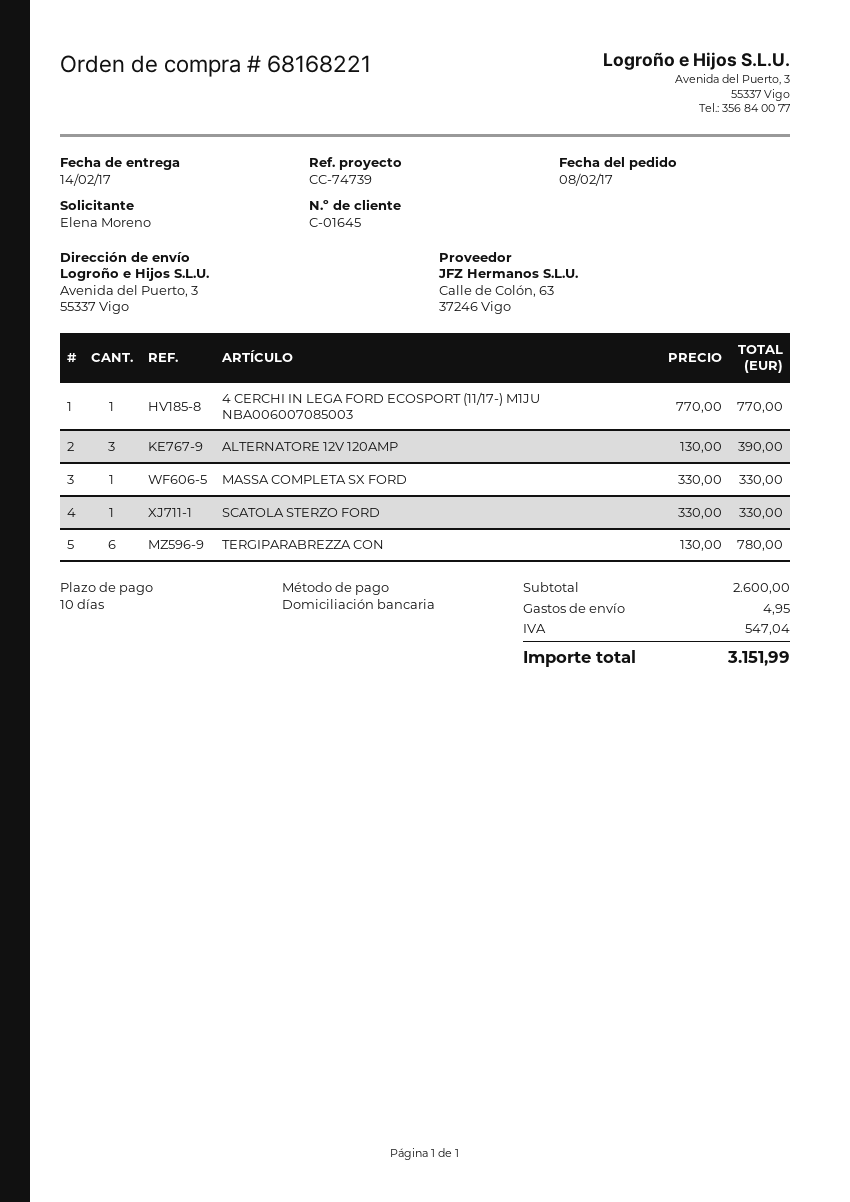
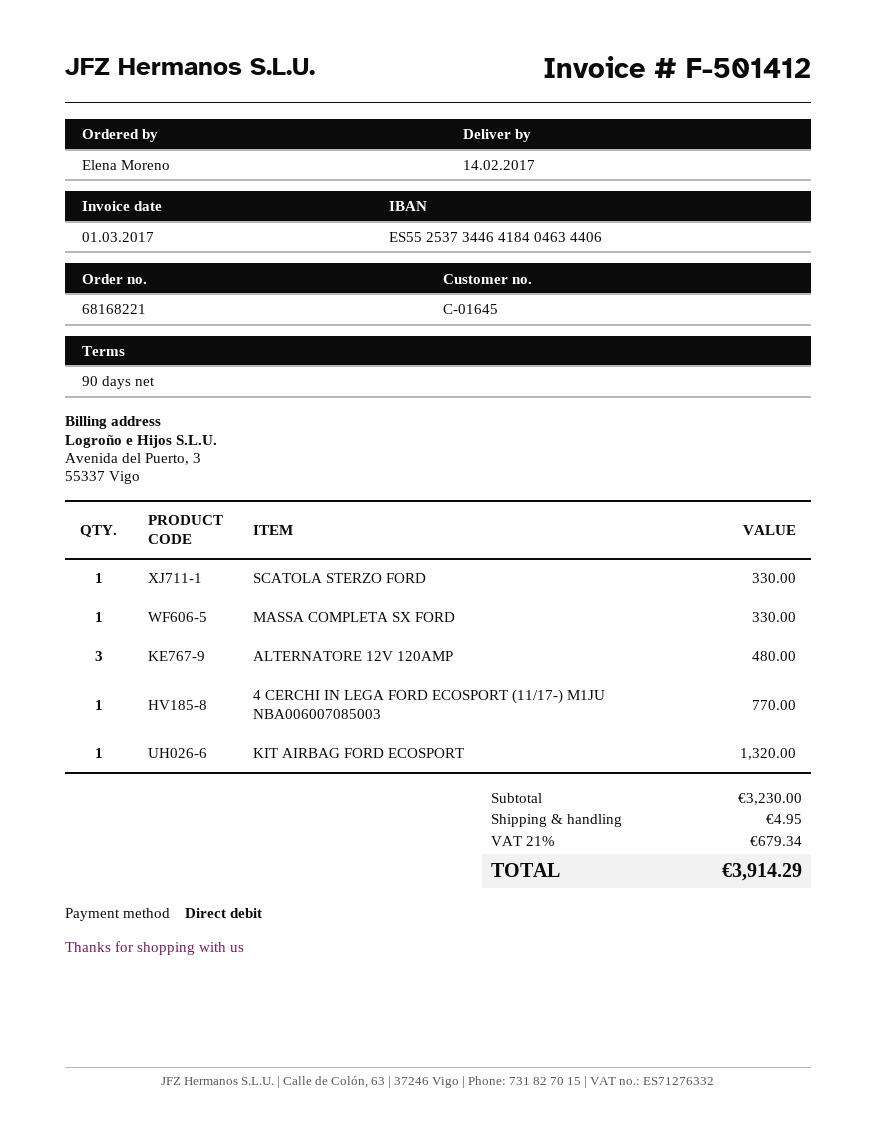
payment terms: 10 days -> 90 days
ALTERNATORE 12V 120AMP: 3 for 390.00 -> 3 for 480.00
TERGIPARABREZZA CON: 6 for 780.00 -> none
KIT AIRBAG FORD ECOSPORT: none -> 1 for 1320.00
subtotal: 2600.00 -> 3230.00
tax: 547.04 -> 679.34
total: 3151.99 -> 3914.29

